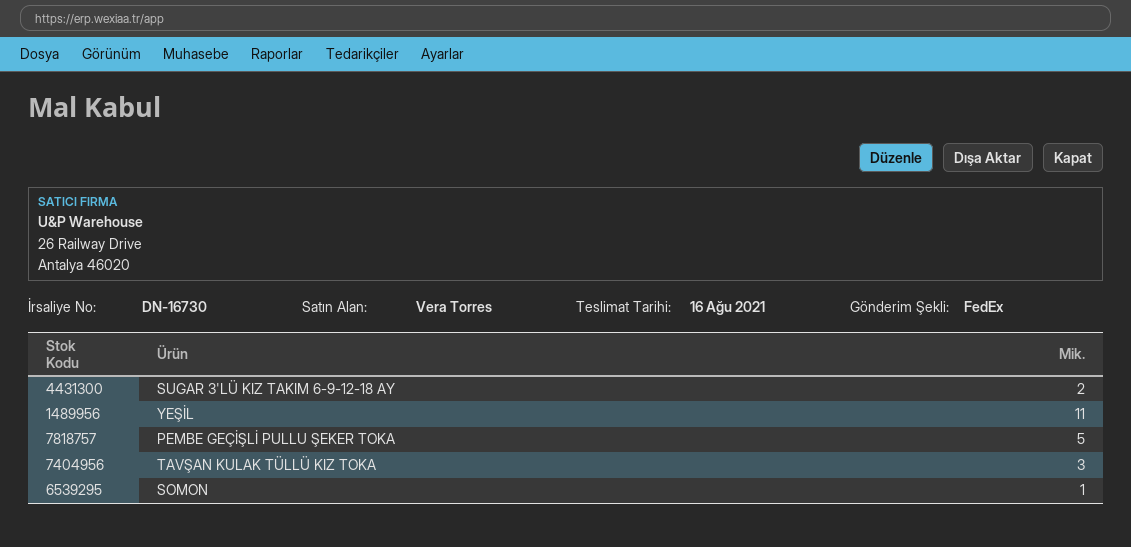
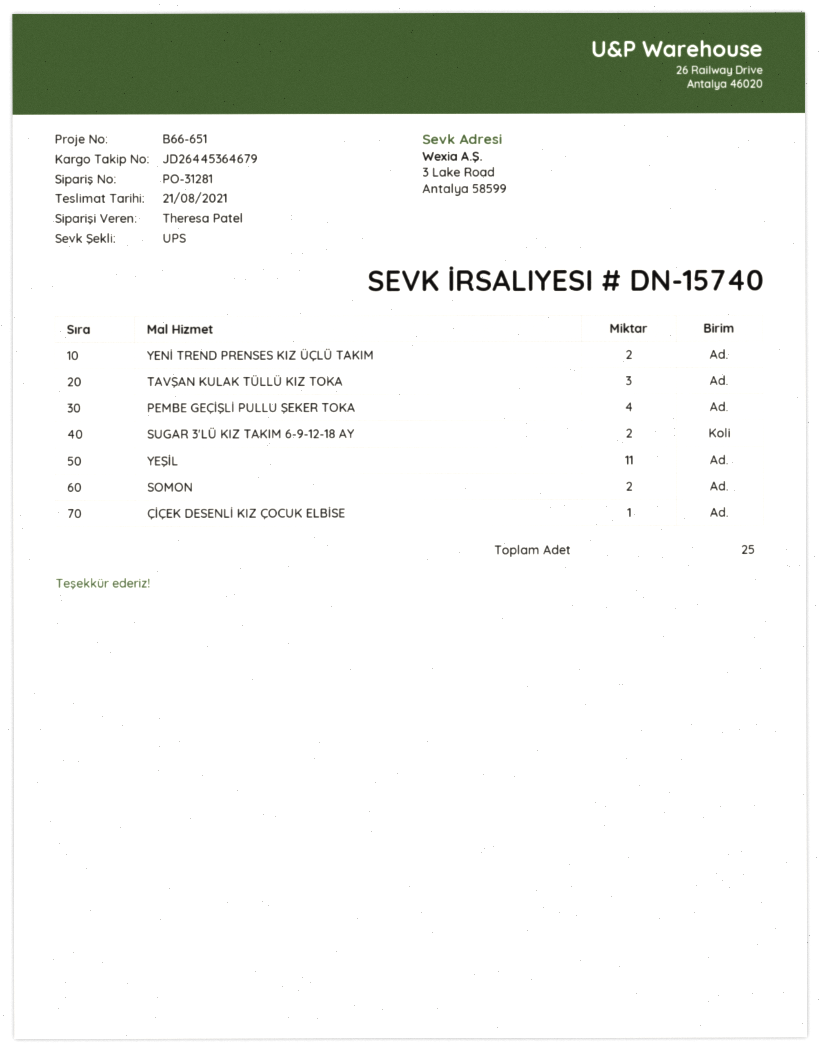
delivery note number: DN-16730 -> DN-15740
delivery date: 2021-08-16 -> 2021-08-21
ordered by: Vera Torres -> Theresa Patel
shipping method: FedEx -> UPS
PEMBE GEÇİŞLİ PULLU ŞEKER TOKA: 5 -> 4
SOMON: 1 -> 2
YENİ TREND PRENSES KIZ ÜÇLÜ TAKIM: none -> 2
ÇİÇEK DESENLİ KIZ ÇOCUK ELBİSE: none -> 1

